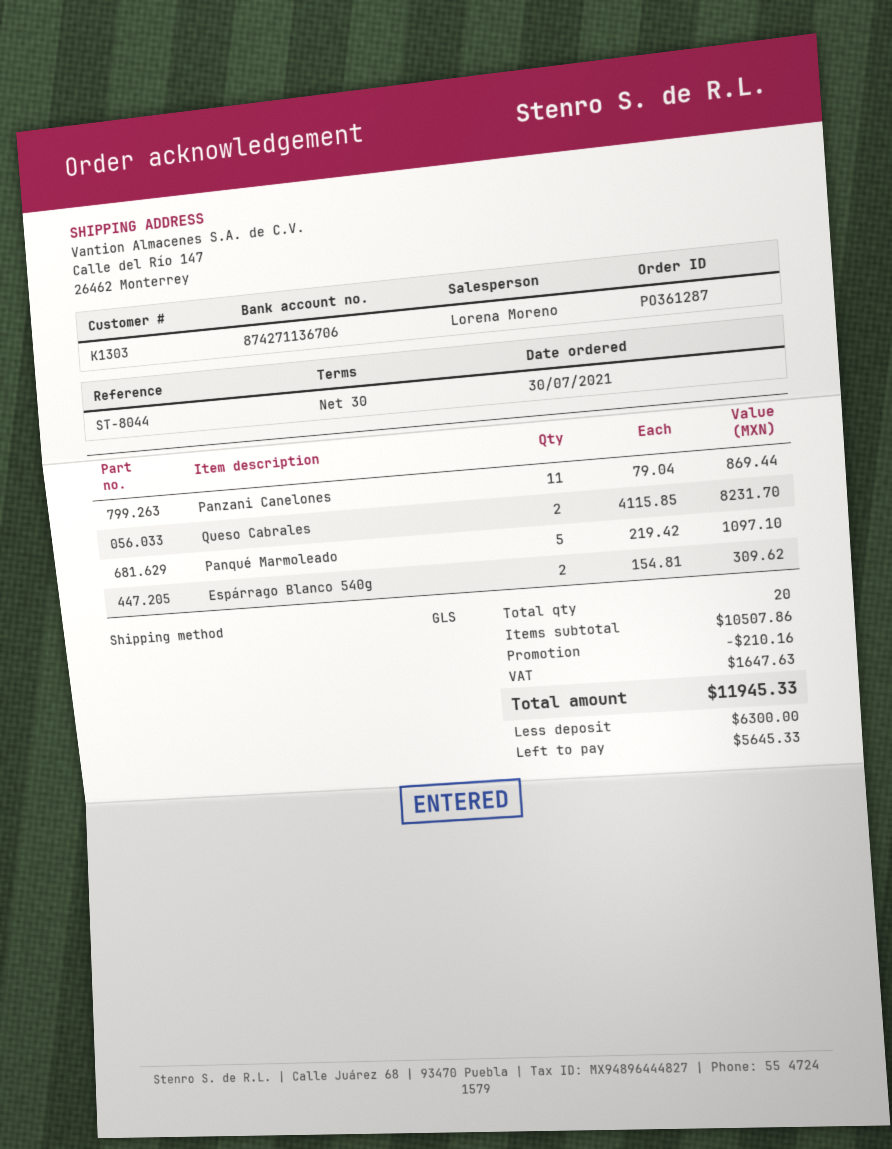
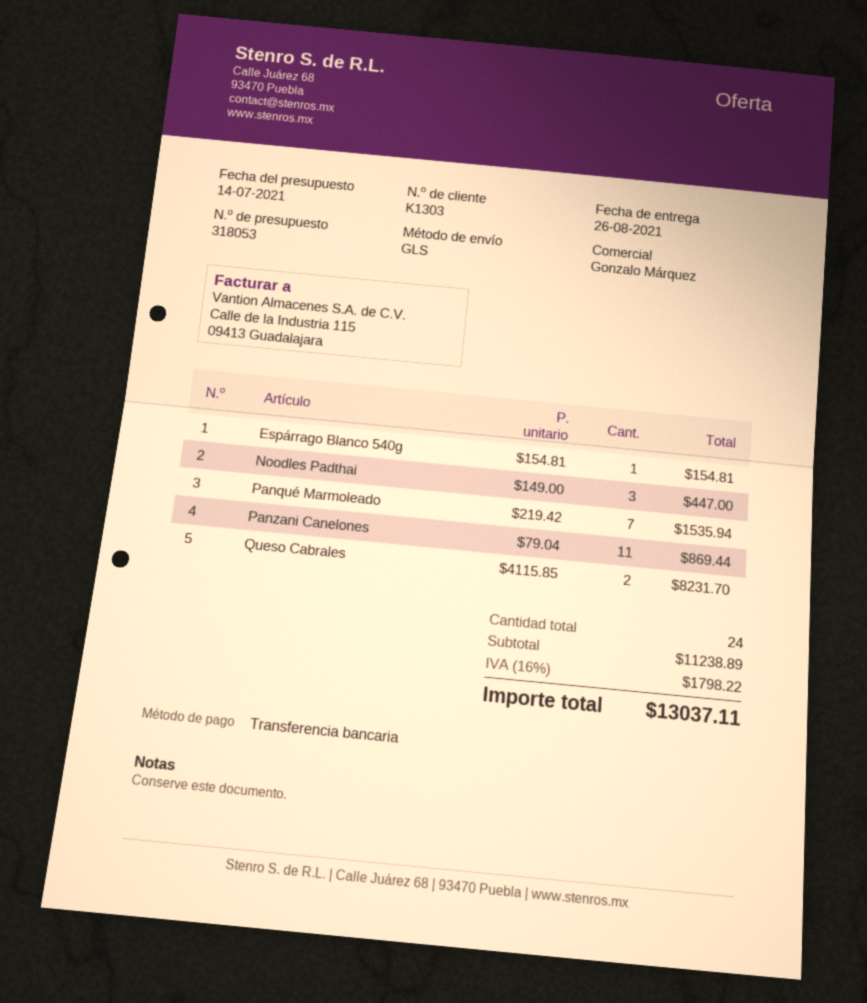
sales rep: Lorena Moreno -> Gonzalo Márquez
Panqué Marmoleado: 5 x 219.42 = 1097.10 -> 7 x 219.42 = 1535.94
Espárrago Blanco 540g: 2 x 154.81 = 309.62 -> 1 x 154.81 = 154.81
Noodles Padthai: none -> 3 x 149.00 = 447.00
total quantity: 20 -> 24
subtotal: 10507.86 -> 11238.89
discount: 210.16 -> none
tax: 1647.63 -> 1798.22
total: 11945.33 -> 13037.11

